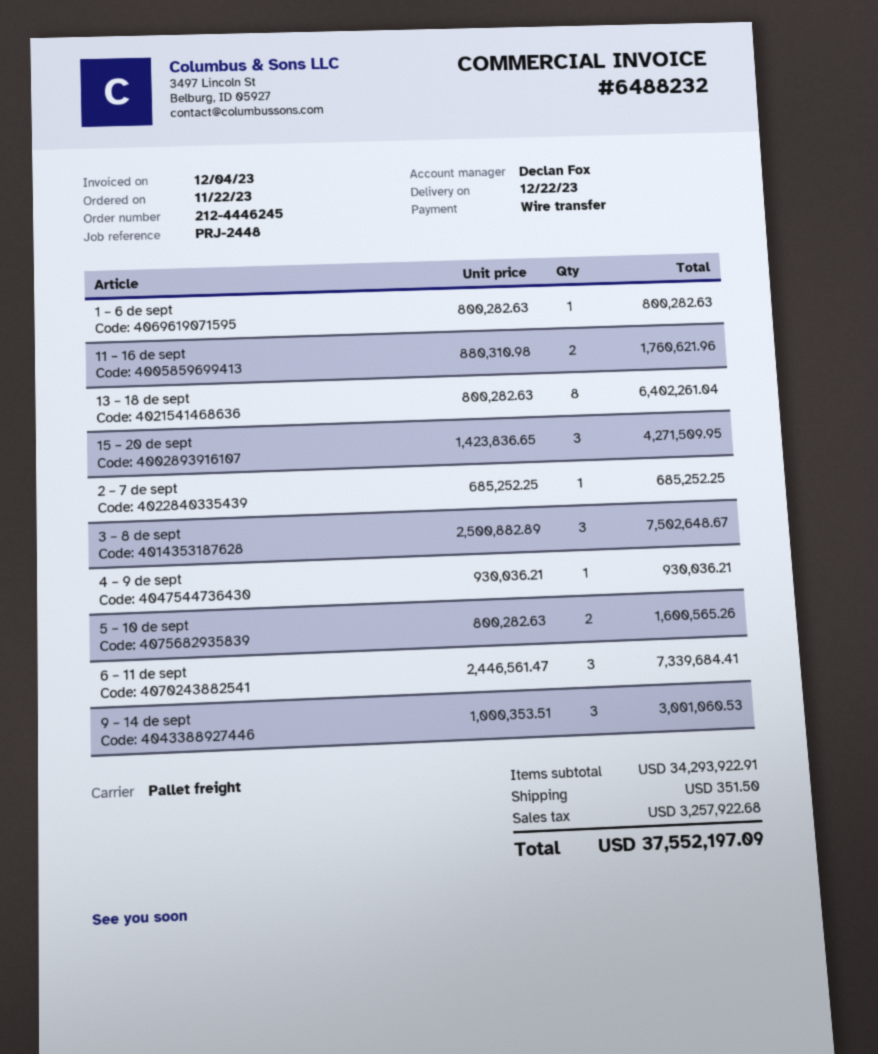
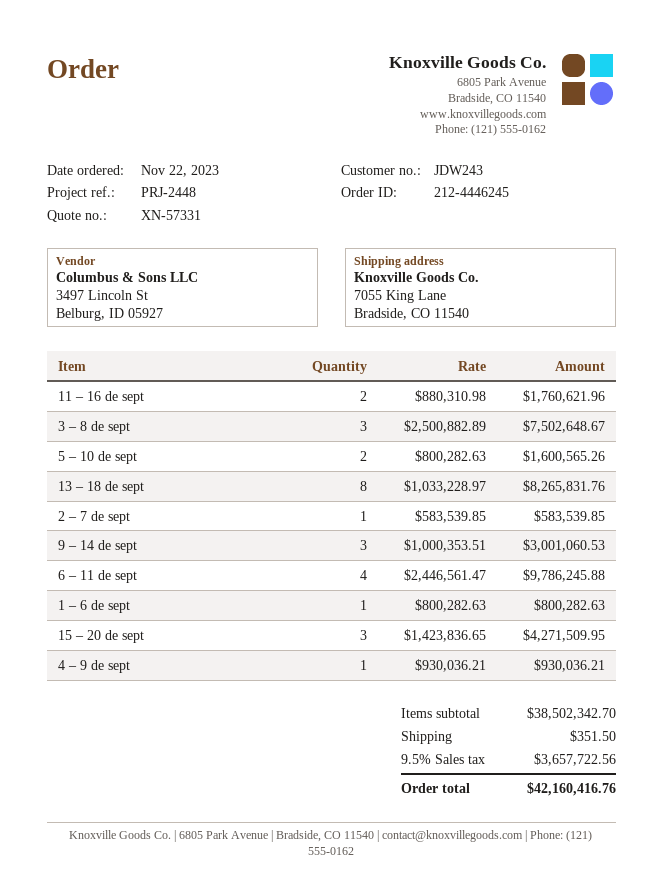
13 – 18 de sept: 8 x 800282.63 = 6402261.04 -> 8 x 1033228.97 = 8265831.76
2 – 7 de sept: 1 x 685252.25 = 685252.25 -> 1 x 583539.85 = 583539.85
6 – 11 de sept: 3 x 2446561.47 = 7339684.41 -> 4 x 2446561.47 = 9786245.88
subtotal: 34293922.91 -> 38502342.70
tax: 3257922.68 -> 3657722.56
total: 37552197.09 -> 42160416.76

